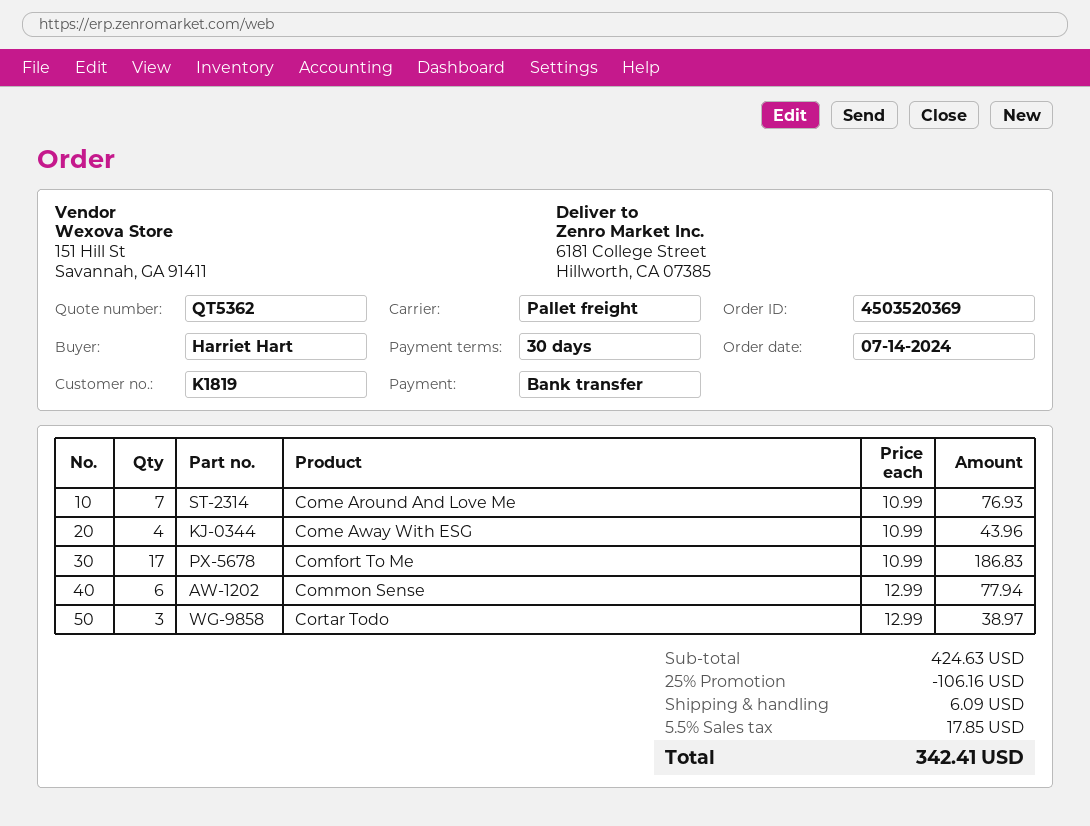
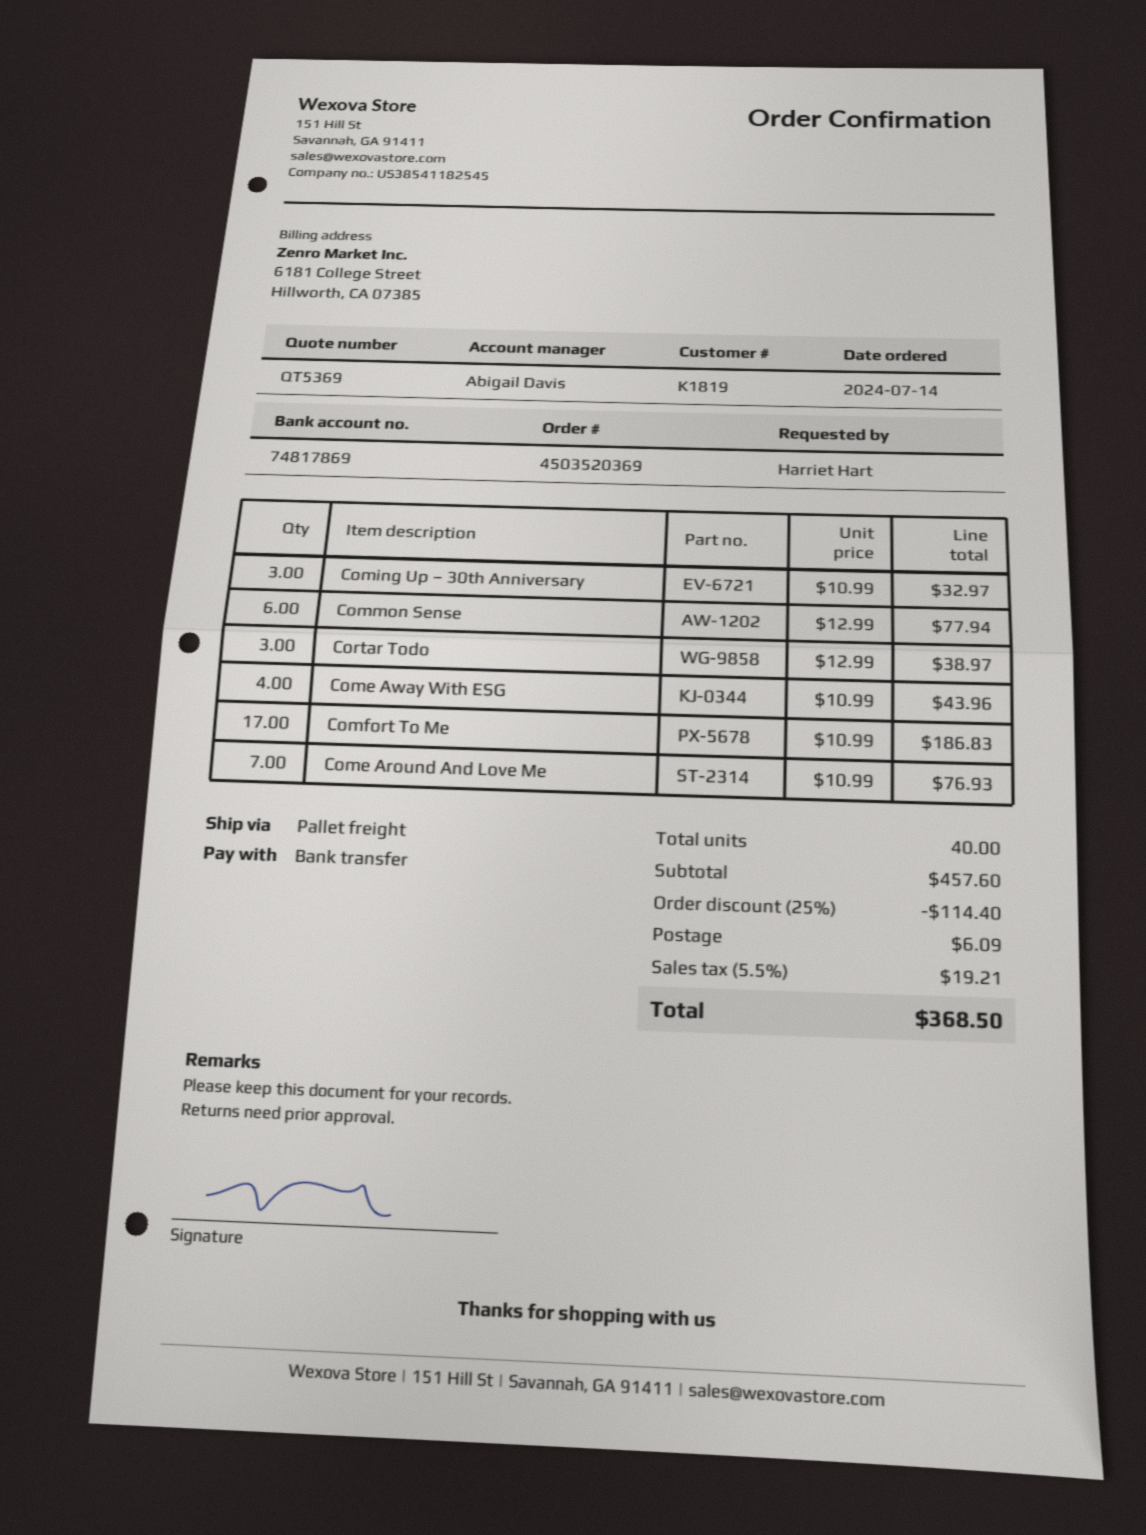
quote number: QT5362 -> QT5369
Coming Up – 30th Anniversary: none -> 3 x 10.99 = 32.97
subtotal: 424.63 -> 457.60
discount: 25% = 106.16 -> 25% = 114.40
tax: 5.5% = 17.85 -> 5.5% = 19.21
total: 342.41 -> 368.50

